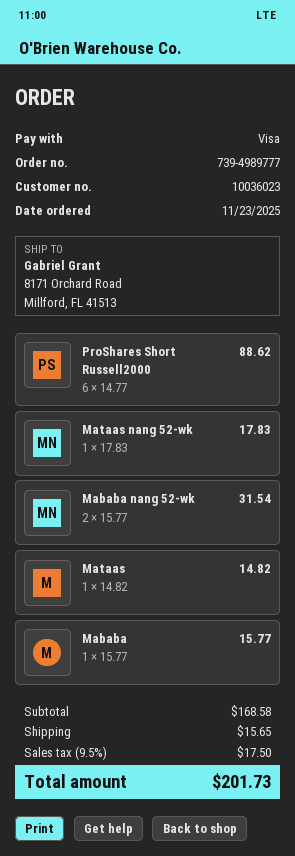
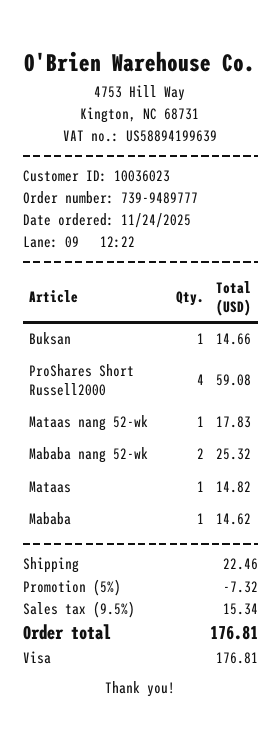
order number: 739-4989777 -> 739-9489777
order date: 2025-11-23 -> 2025-11-24
ProShares Short Russell2000: 6 for 88.62 -> 4 for 59.08
Mababa nang 52-wk: 2 for 31.54 -> 2 for 25.32
Mababa: 1 for 15.77 -> 1 for 14.62
Buksan: none -> 1 for 14.66
discount: none -> 5% = 7.32
shipping: 15.65 -> 22.46
tax: 9.5% = 17.50 -> 9.5% = 15.34
total: 201.73 -> 176.81

